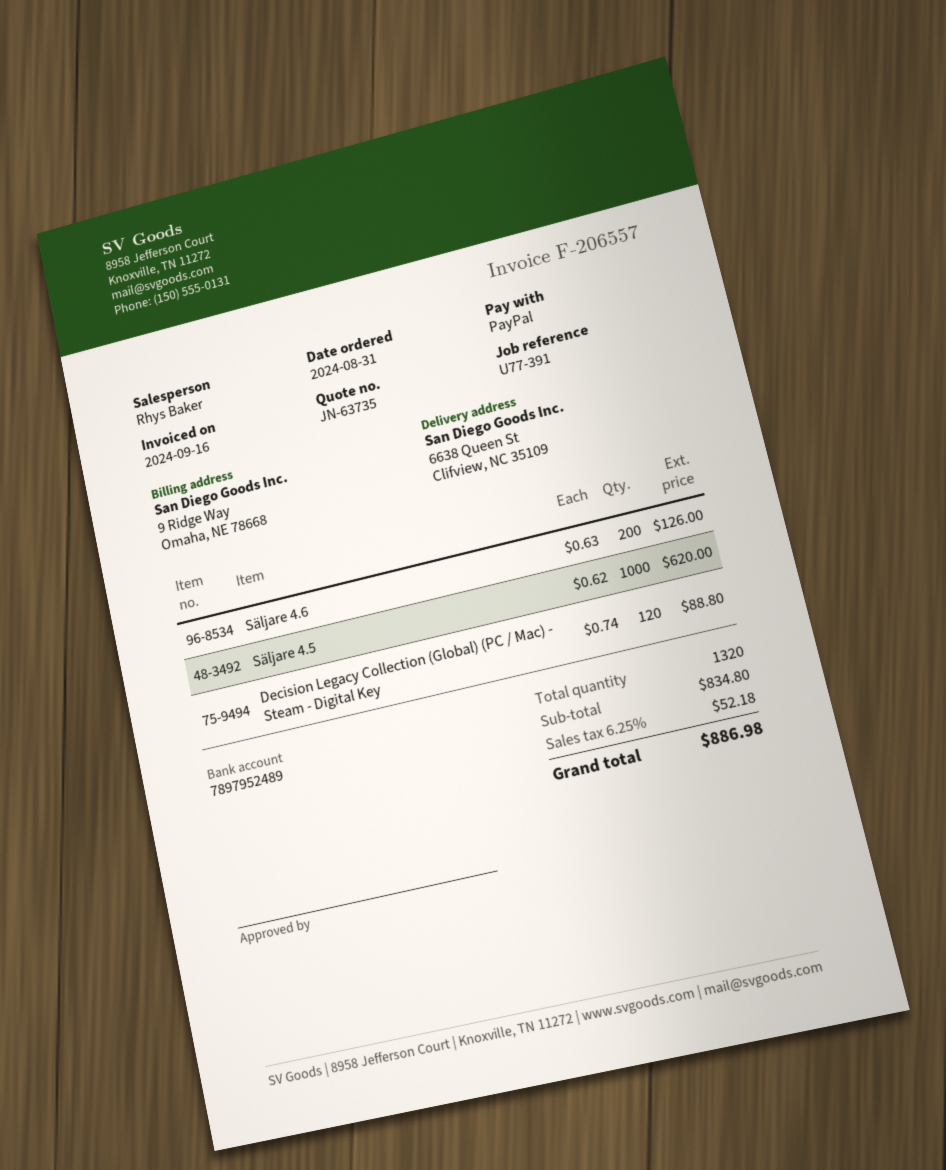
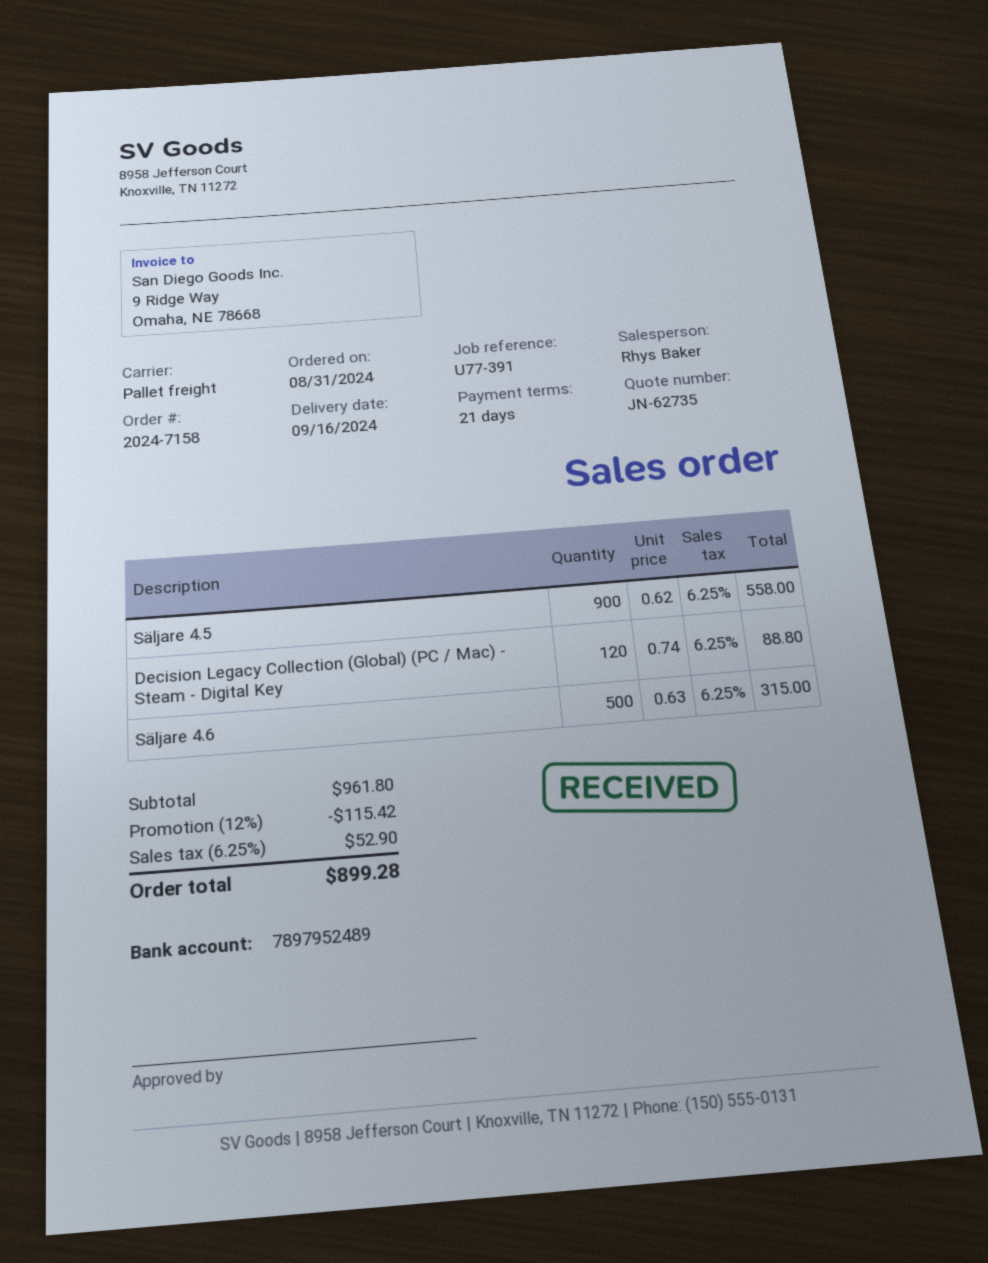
quote number: JN-63735 -> JN-62735
Säljare 4.6: 200 x 0.63 = 126.00 -> 500 x 0.63 = 315.00
Säljare 4.5: 1000 x 0.62 = 620.00 -> 900 x 0.62 = 558.00
subtotal: 834.80 -> 961.80
discount: none -> 12% = 115.42
tax: 6.25% = 52.18 -> 6.25% = 52.90
total: 886.98 -> 899.28

